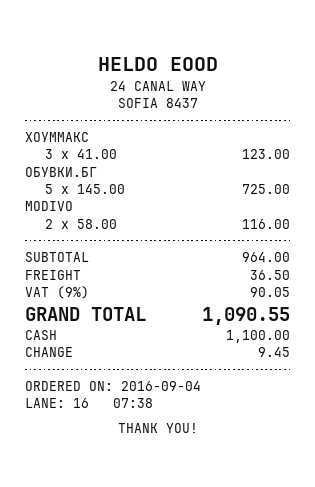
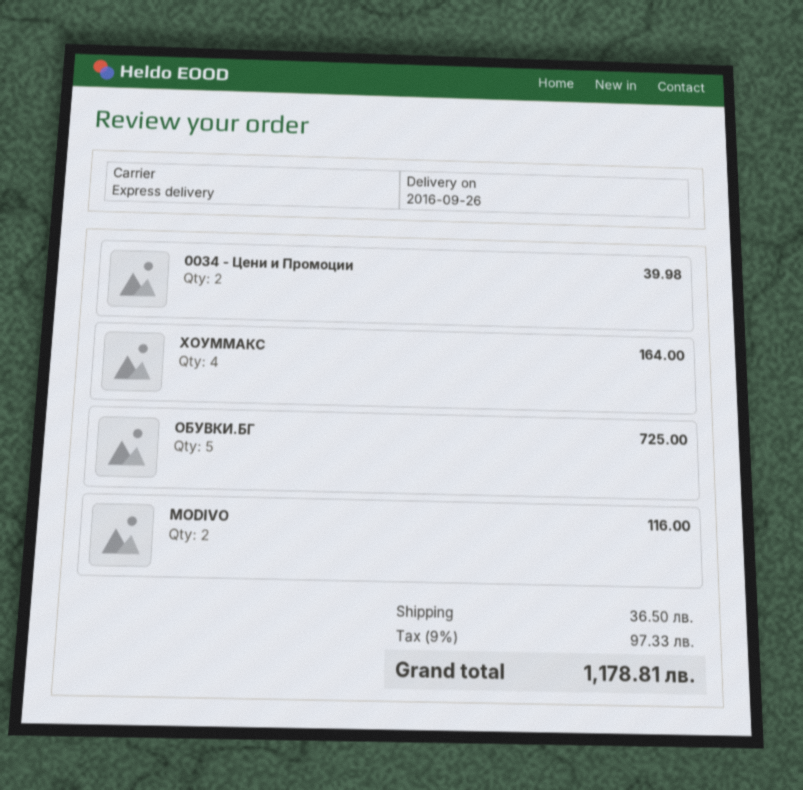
ХОУММАКС: 3 for 123.00 -> 4 for 164.00
0034 - Цени и Промоции: none -> 2 for 39.98
tax: 9% = 90.05 -> 9% = 97.33
total: 1090.55 -> 1178.81

